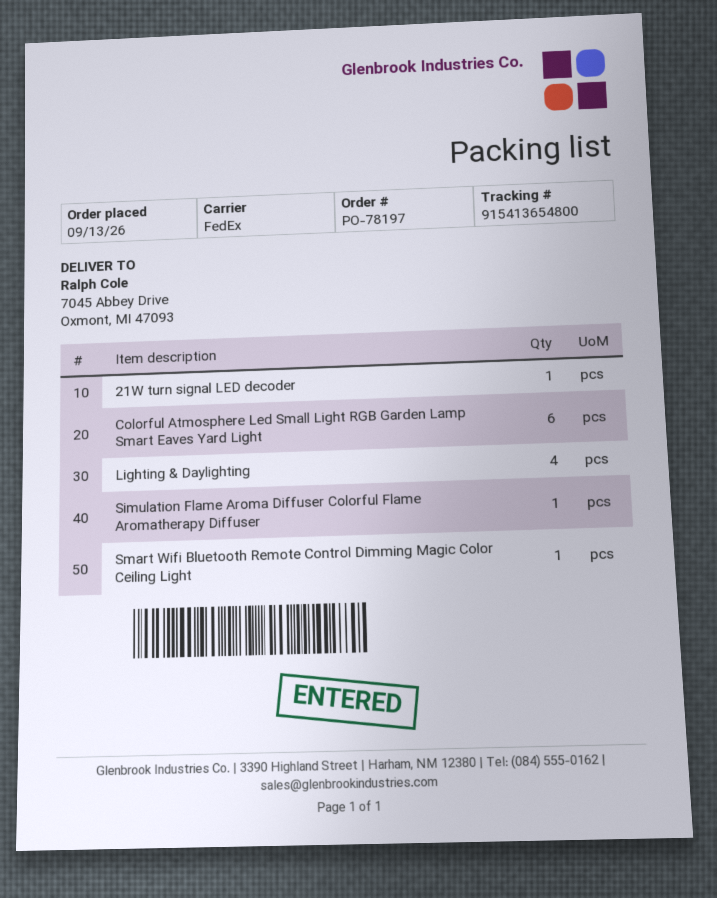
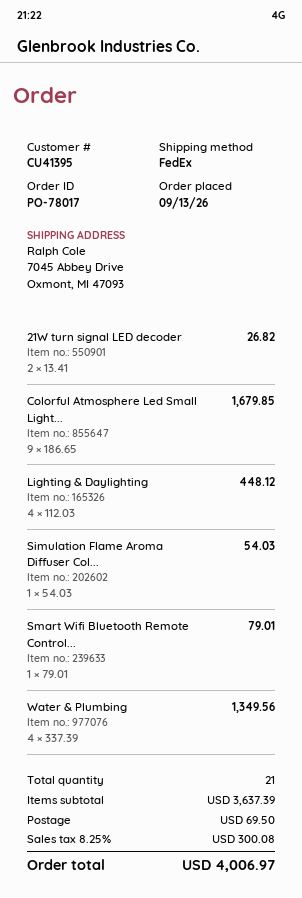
order number: PO-78197 -> PO-78017
21W turn signal LED decoder: 1 -> 2
Colorful Atmosphere Led Small Light RGB Garden Lamp Smart Eaves Yard Light: 6 -> 9
Water & Plumbing: none -> 4

